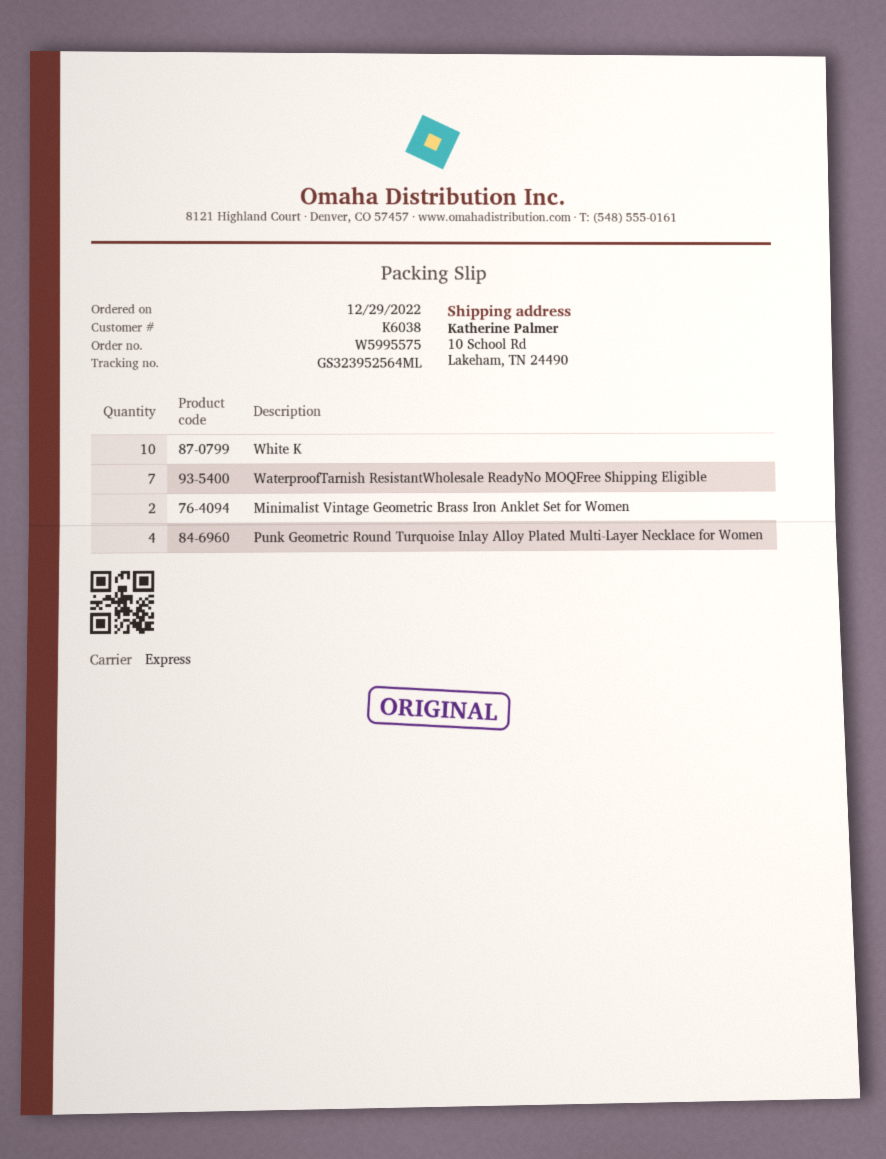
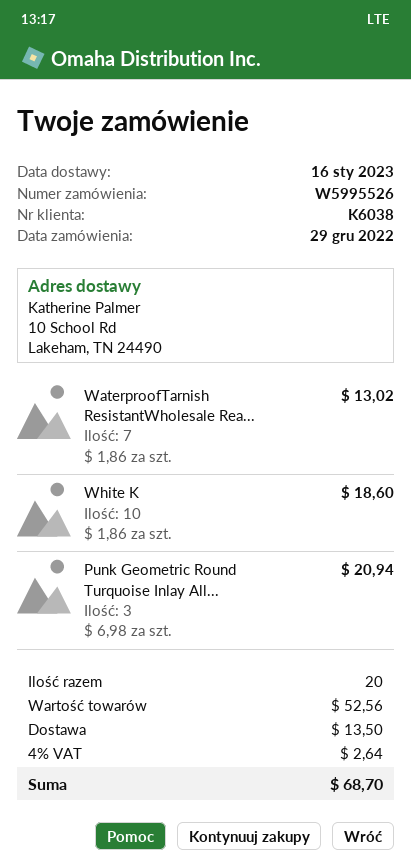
order number: W5995575 -> W5995526
Minimalist Vintage Geometric Brass Iron Anklet Set for Women: 2 -> none
Punk Geometric Round Turquoise Inlay Alloy Plated Multi-Layer Necklace for Women: 4 -> 3

